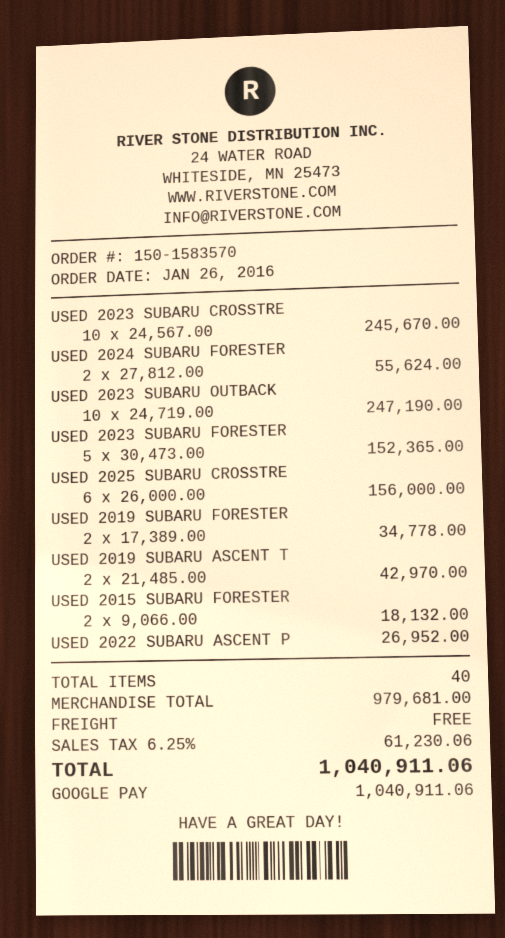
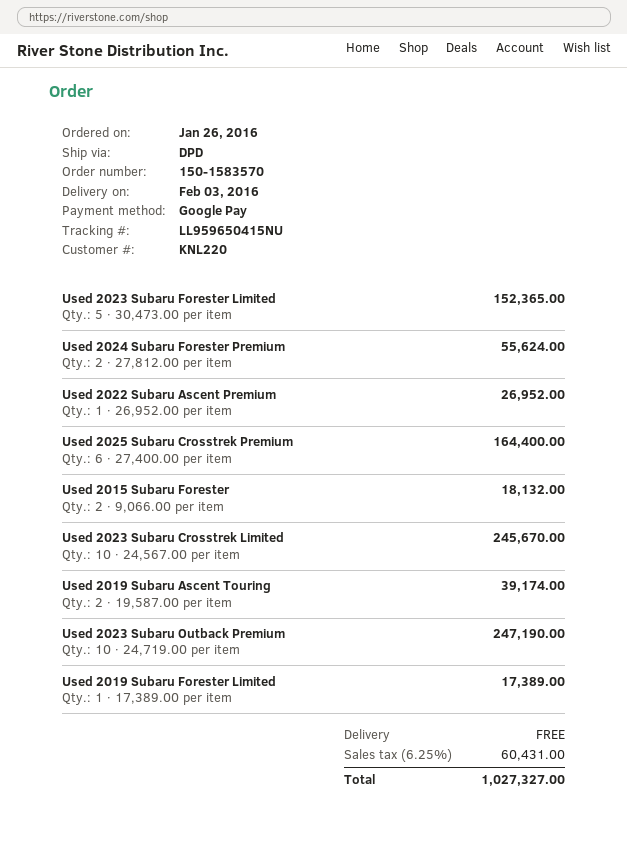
USED 2025 SUBARU CROSSTRE: 6 x 26000.00 = 156000.00 -> 6 x 27400.00 = 164400.00
USED 2019 SUBARU FORESTER: 2 x 17389.00 = 34778.00 -> 1 x 17389.00 = 17389.00
USED 2019 SUBARU ASCENT T: 2 x 21485.00 = 42970.00 -> 2 x 19587.00 = 39174.00
tax: 6.25% = 61230.06 -> 6.25% = 60431.00
total: 1040911.06 -> 1027327.00

